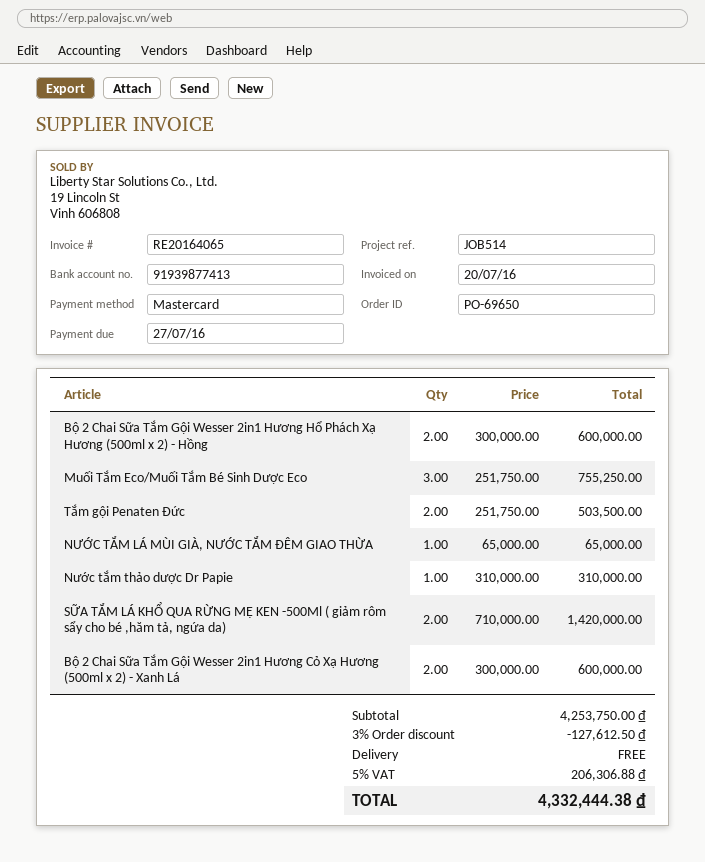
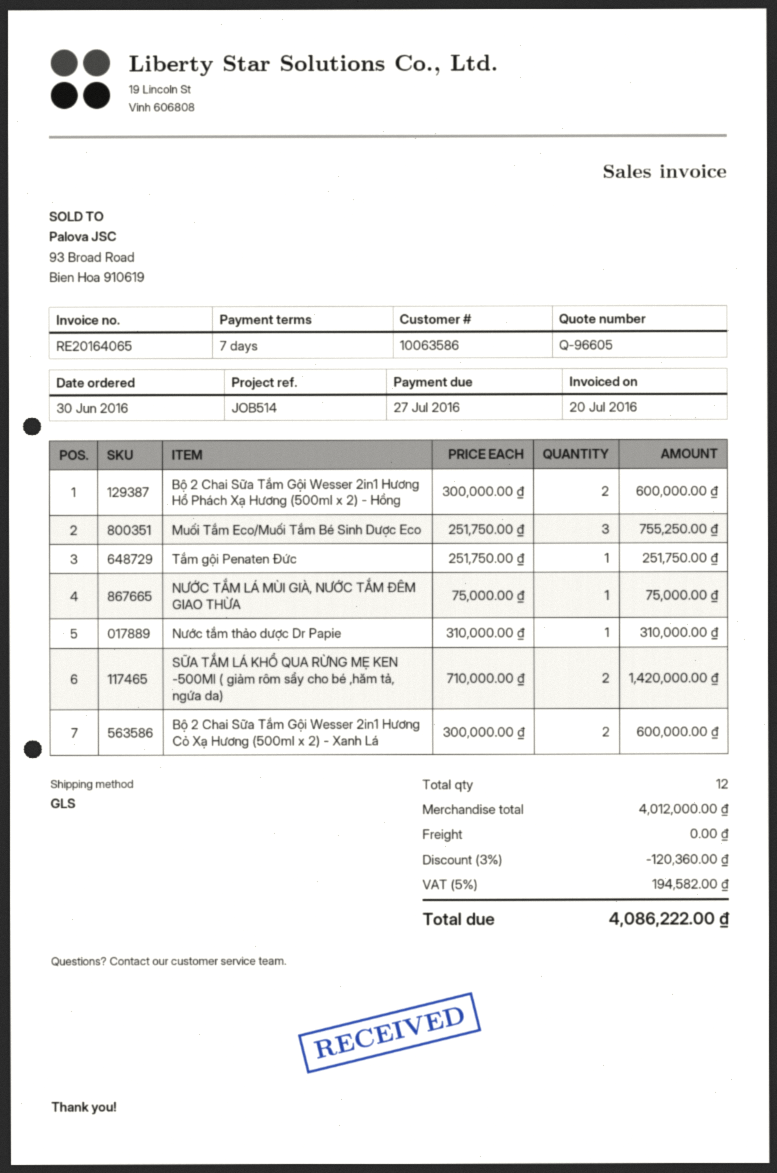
Tắm gội Penaten Đức: 2 x 251750.00 = 503500.00 -> 1 x 251750.00 = 251750.00
NƯỚC TẮM LÁ MÙI GIÀ, NƯỚC TẮM ĐÊM GIAO THỪA: 1 x 65000.00 = 65000.00 -> 1 x 75000.00 = 75000.00
subtotal: 4253750.00 -> 4012000.00
discount: 3% = 127612.50 -> 3% = 120360.00
tax: 5% = 206306.88 -> 5% = 194582.00
total: 4332444.38 -> 4086222.00

